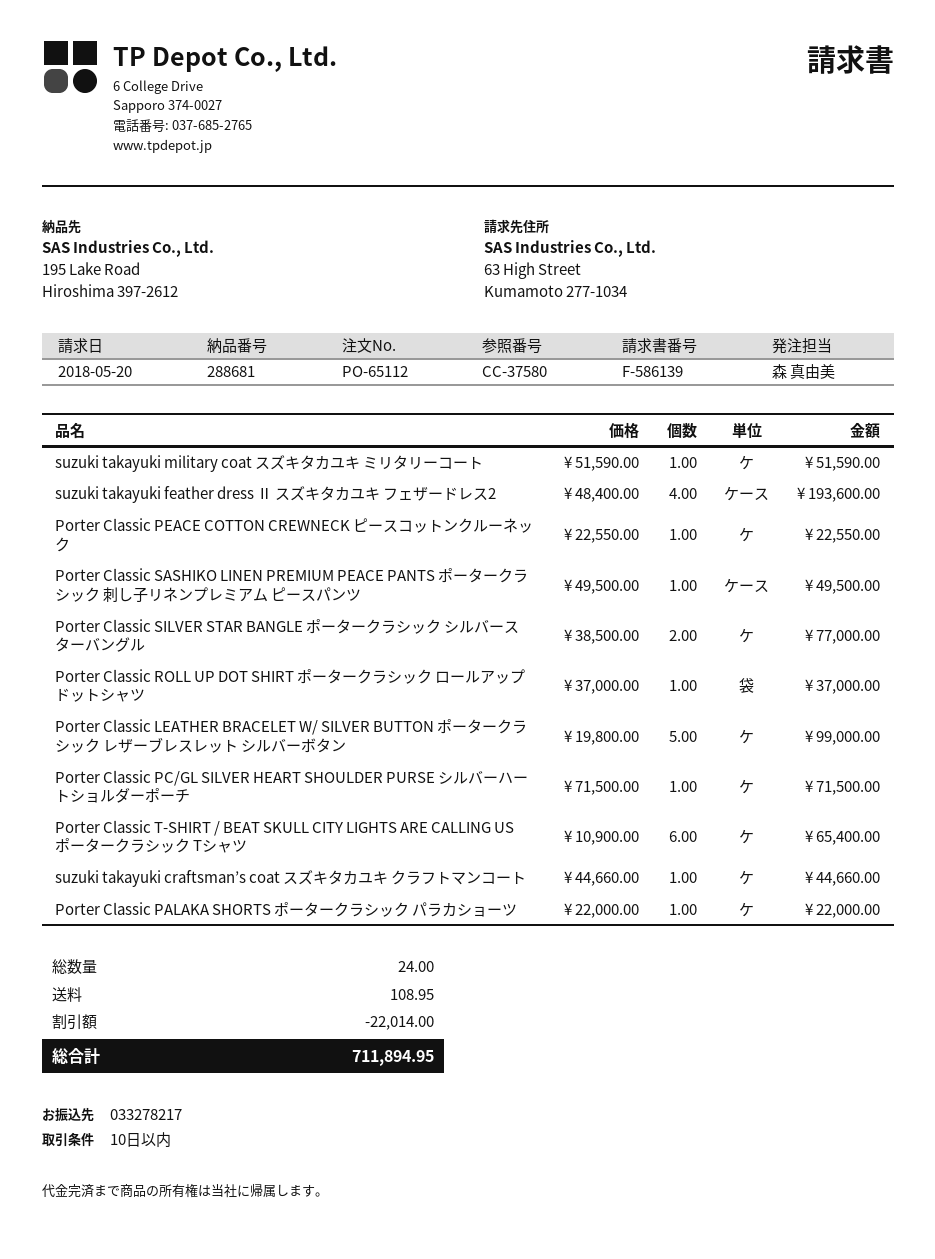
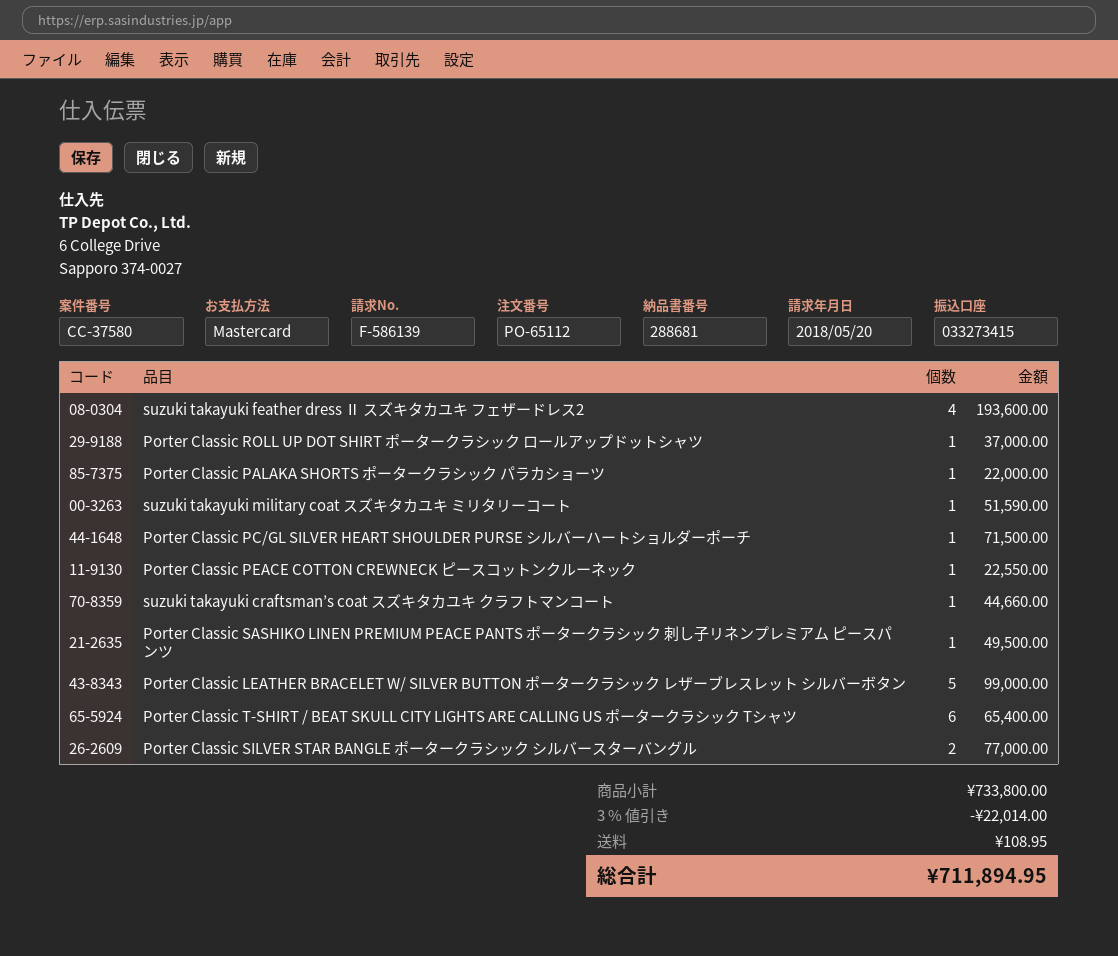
bank account: 033278217 -> 033273415

